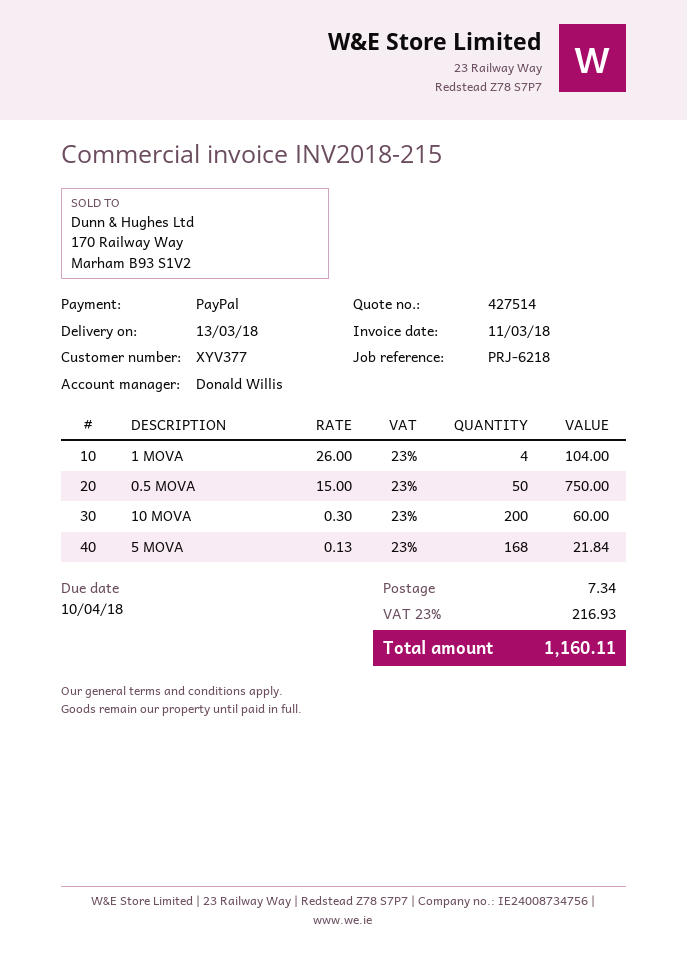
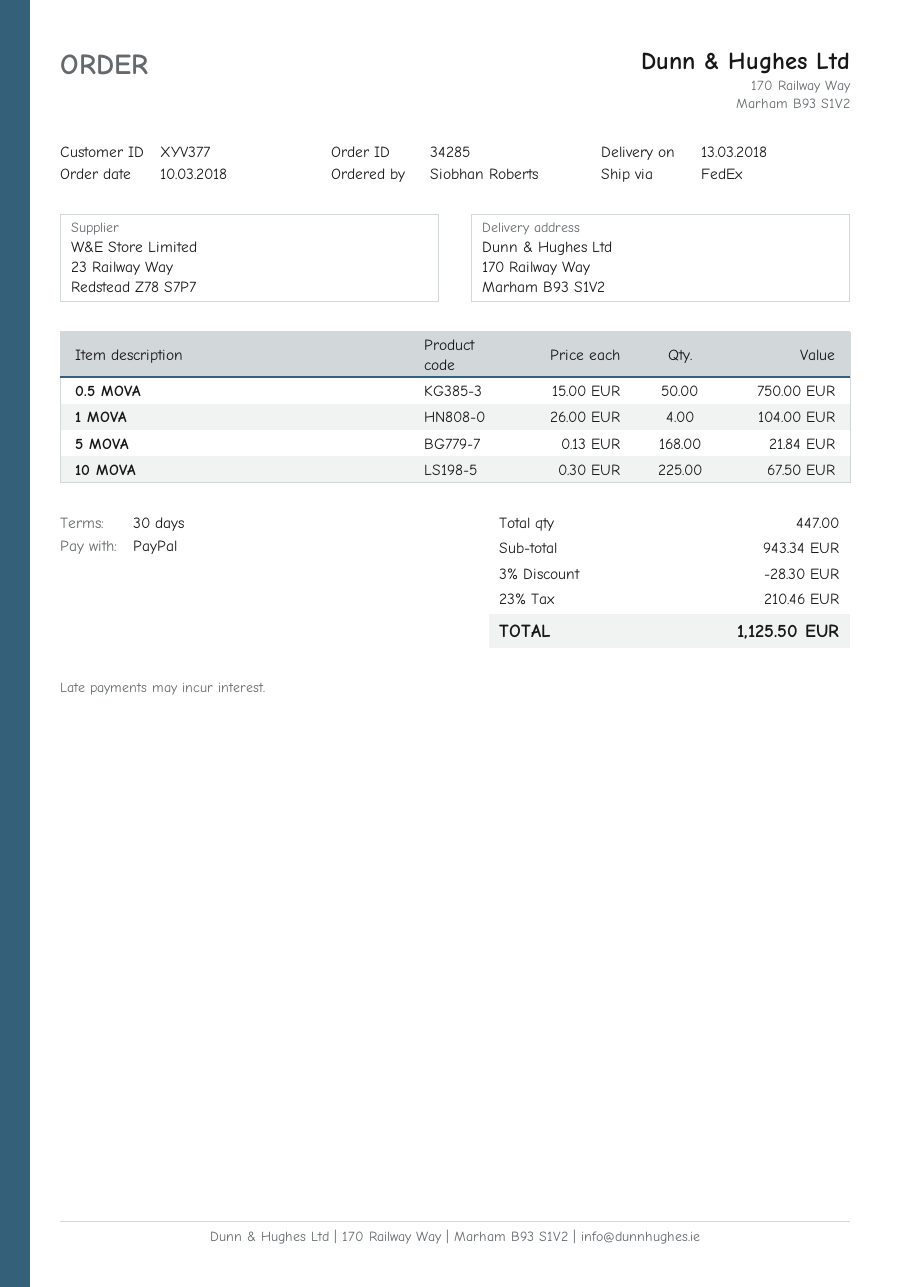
10 MOVA: 200 x 0.30 = 60.00 -> 225 x 0.30 = 67.50
discount: none -> 3% = 28.30
shipping: 7.34 -> none
tax: 23% = 216.93 -> 23% = 210.46
total: 1160.11 -> 1125.50

